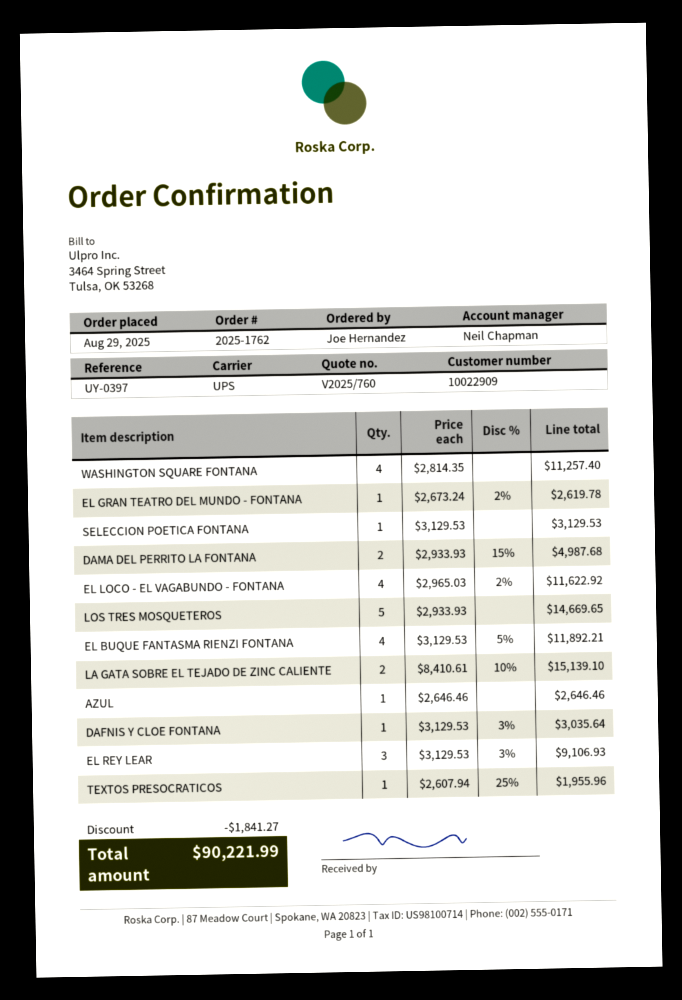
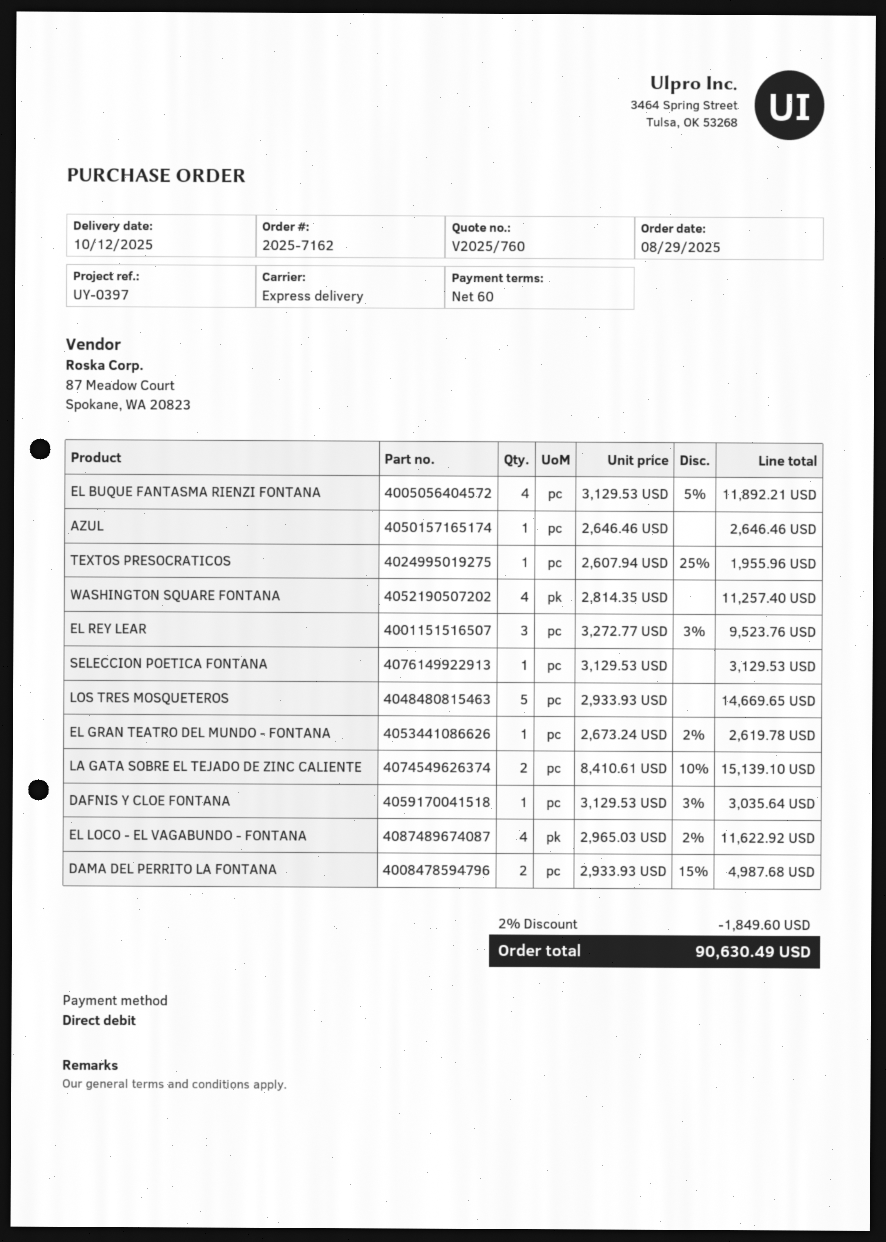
order number: 2025-1762 -> 2025-7162
shipping method: UPS -> express
EL REY LEAR: 3 x 3129.53 - 3% = 9106.93 -> 3 x 3272.77 - 3% = 9523.76
discount: 1841.27 -> 1849.60
total: 90221.99 -> 90630.49

